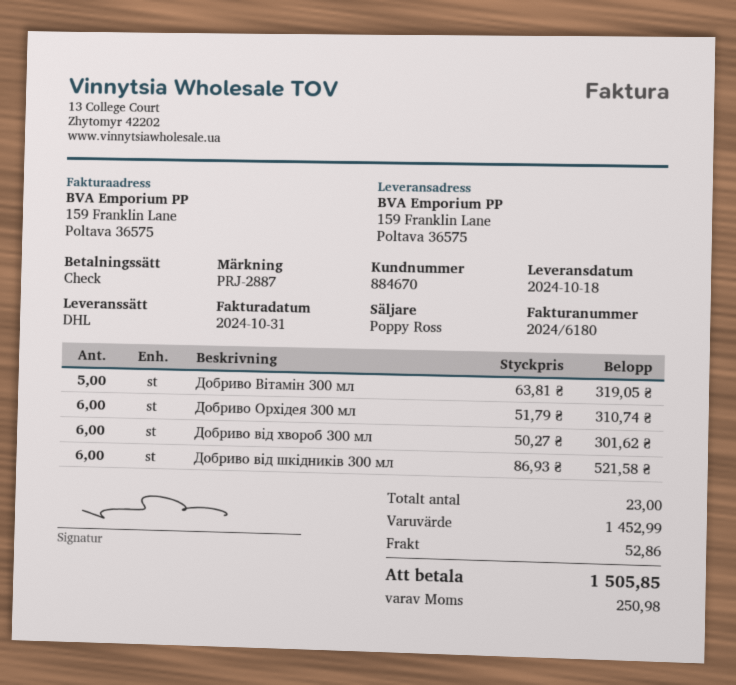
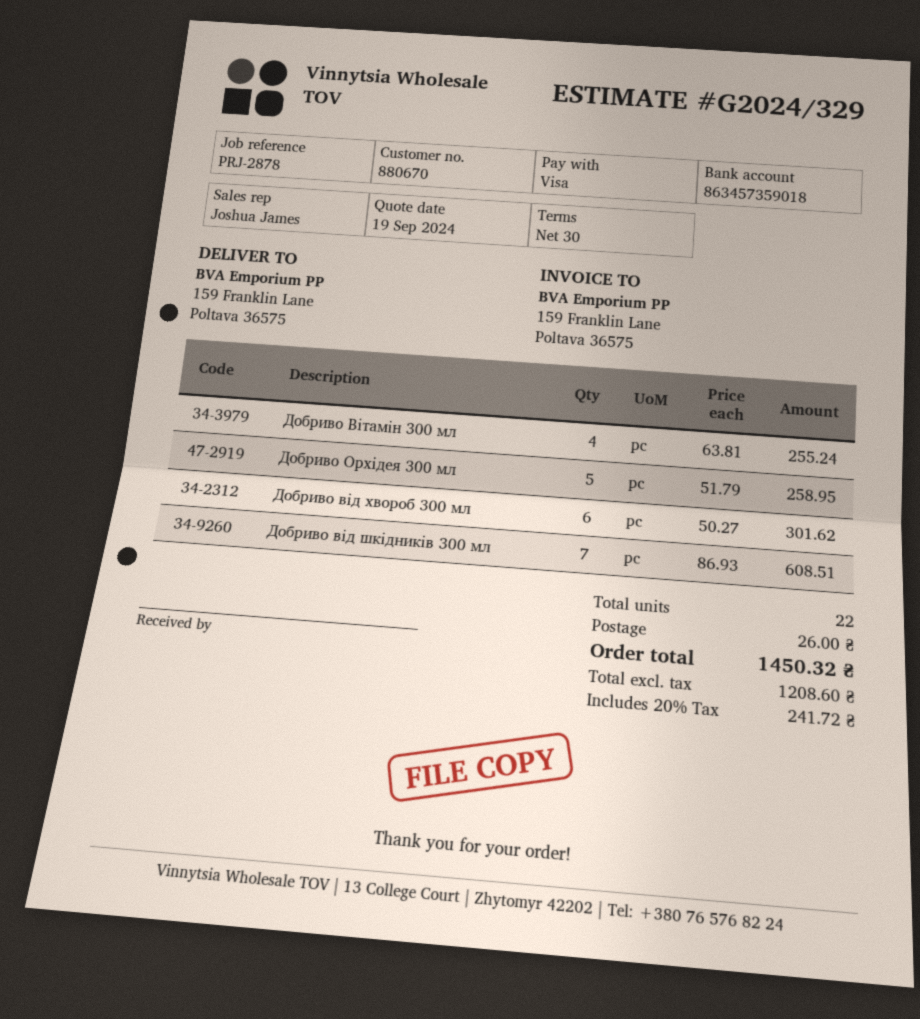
customer number: 884670 -> 880670
reference: PRJ-2887 -> PRJ-2878
sales rep: Poppy Ross -> Joshua James
payment method: cheque -> Visa
Добриво Вітамін 300 мл: 5 x 63.81 = 319.05 -> 4 x 63.81 = 255.24
Добриво Орхідея 300 мл: 6 x 51.79 = 310.74 -> 5 x 51.79 = 258.95
Добриво від шкідників 300 мл: 6 x 86.93 = 521.58 -> 7 x 86.93 = 608.51
total quantity: 23 -> 22
shipping: 52.86 -> 26.00
tax: 250.98 -> 241.72
total: 1505.85 -> 1450.32

